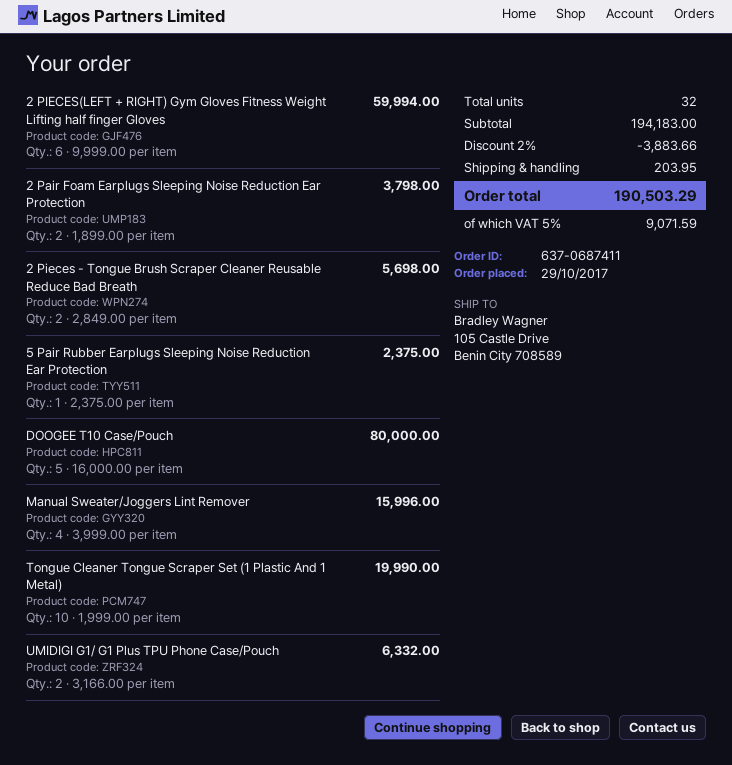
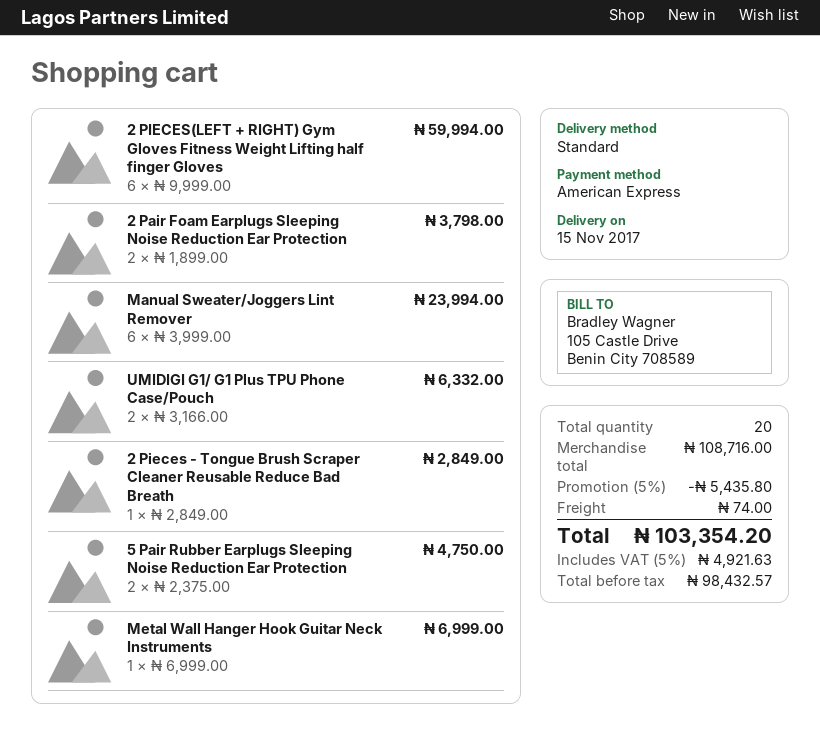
2 Pieces - Tongue Brush Scraper Cleaner Reusable Reduce Bad Breath: 2 x 2849.00 = 5698.00 -> 1 x 2849.00 = 2849.00
5 Pair Rubber Earplugs Sleeping Noise Reduction Ear Protection: 1 x 2375.00 = 2375.00 -> 2 x 2375.00 = 4750.00
DOOGEE T10 Case/Pouch: 5 x 16000.00 = 80000.00 -> none
Manual Sweater/Joggers Lint Remover: 4 x 3999.00 = 15996.00 -> 6 x 3999.00 = 23994.00
Tongue Cleaner Tongue Scraper Set (1 Plastic And 1 Metal): 10 x 1999.00 = 19990.00 -> none
Metal Wall Hanger Hook Guitar Neck Instruments: none -> 1 x 6999.00 = 6999.00
total quantity: 32 -> 20
subtotal: 194183.00 -> 108716.00
discount: 2% = 3883.66 -> 5% = 5435.80
shipping: 203.95 -> 74.00
tax: 5% = 9071.59 -> 5% = 4921.63
total: 190503.29 -> 103354.20

